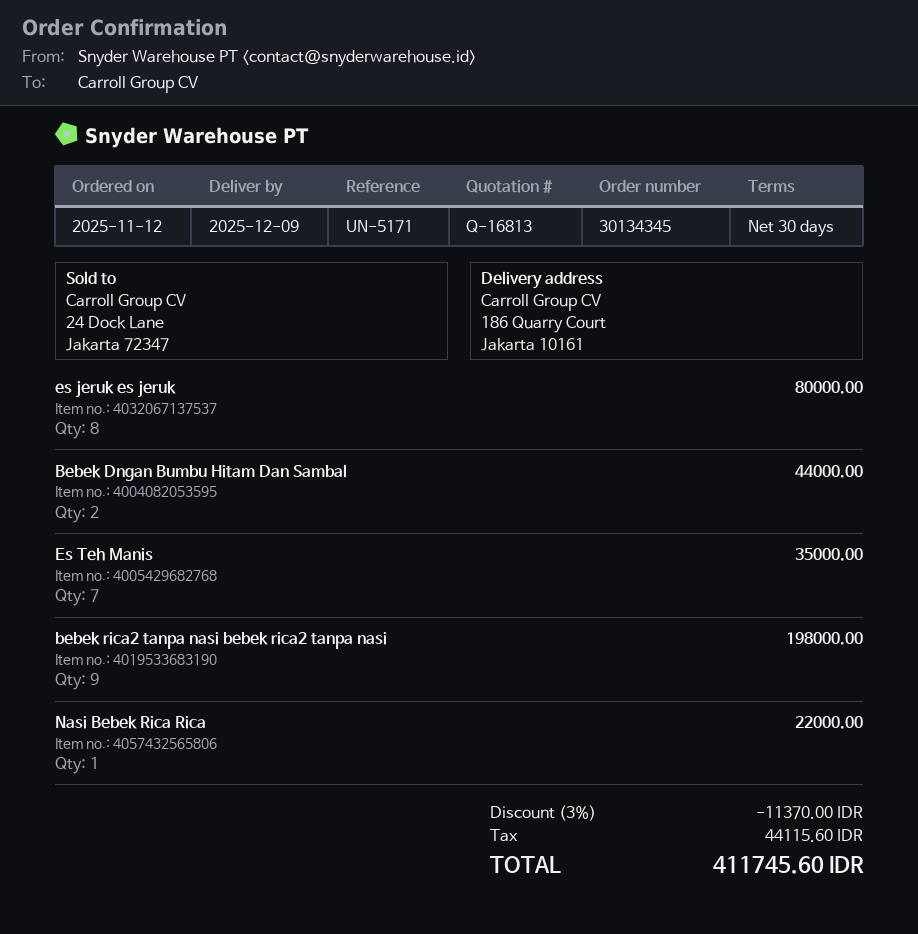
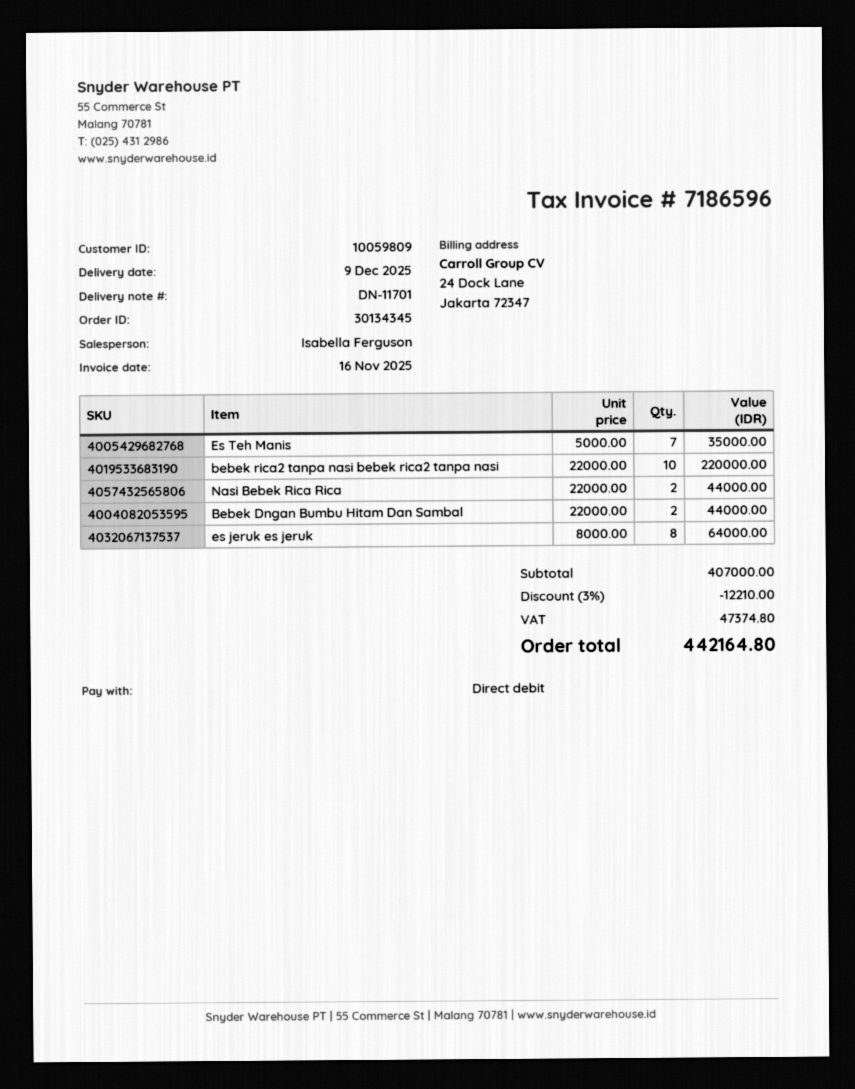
es jeruk es jeruk: 8 for 80000.00 -> 8 for 64000.00
bebek rica2 tanpa nasi bebek rica2 tanpa nasi: 9 for 198000.00 -> 10 for 220000.00
Nasi Bebek Rica Rica: 1 for 22000.00 -> 2 for 44000.00
discount: 3% = 11370.00 -> 3% = 12210.00
tax: 44115.60 -> 47374.80
total: 411745.60 -> 442164.80

